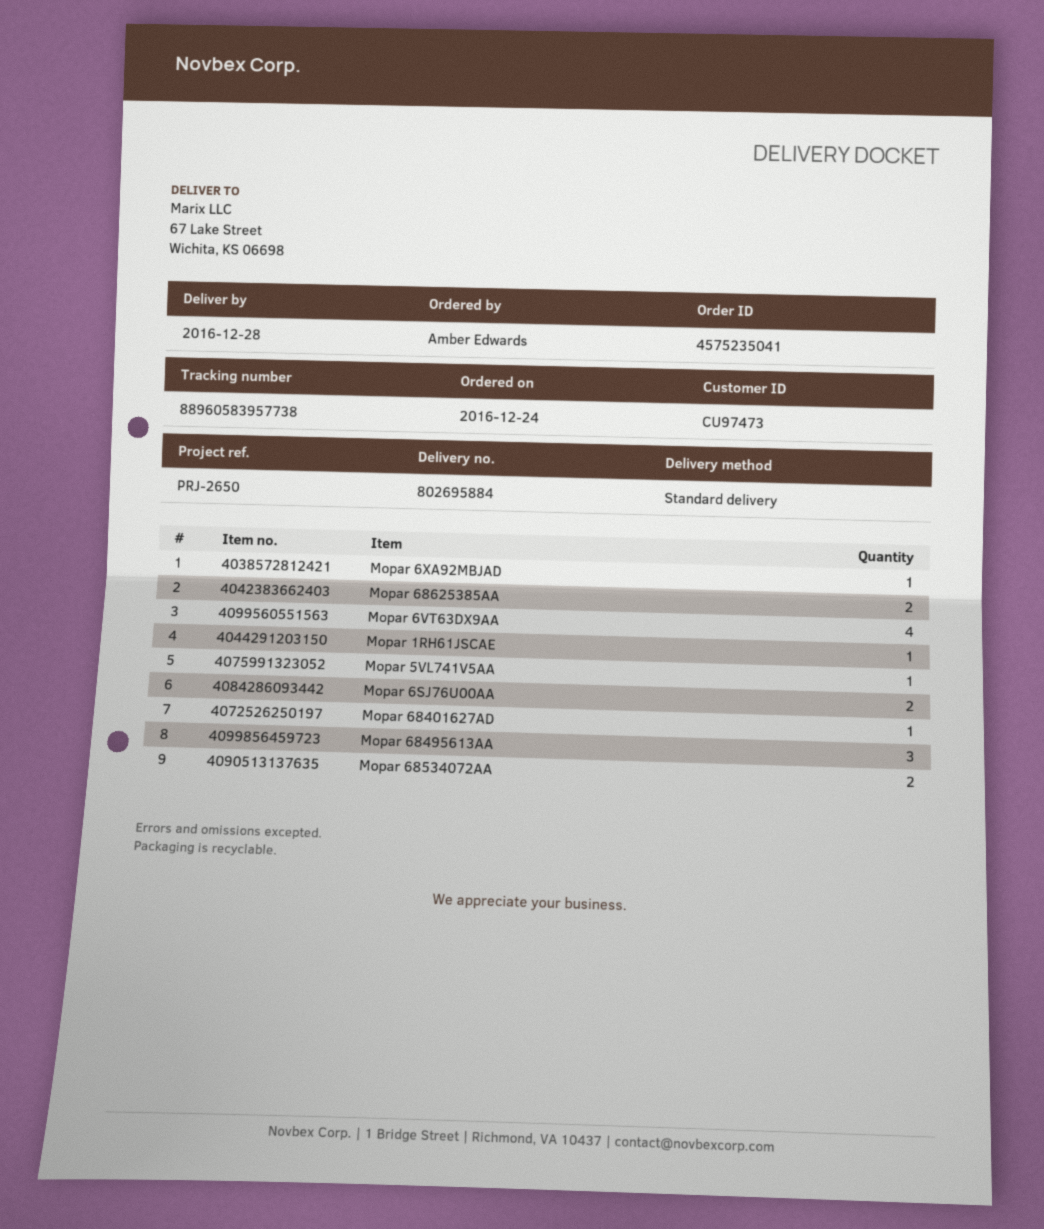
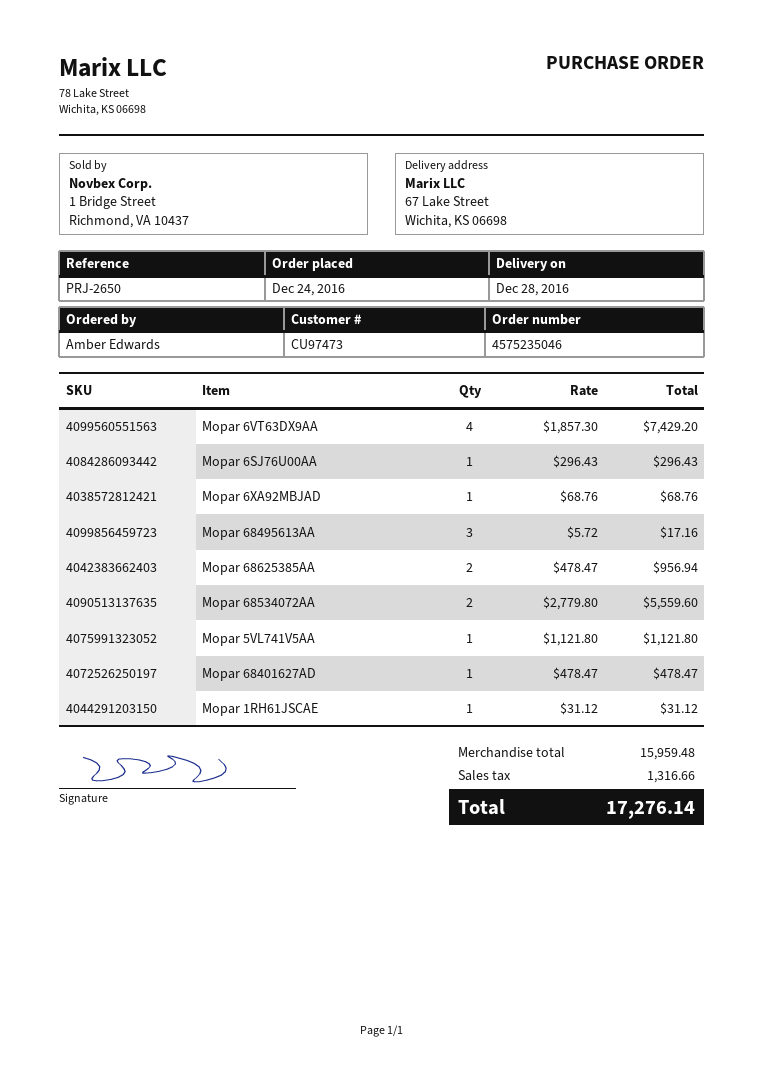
order number: 4575235041 -> 4575235046
Mopar 6SJ76U00AA: 2 -> 1

